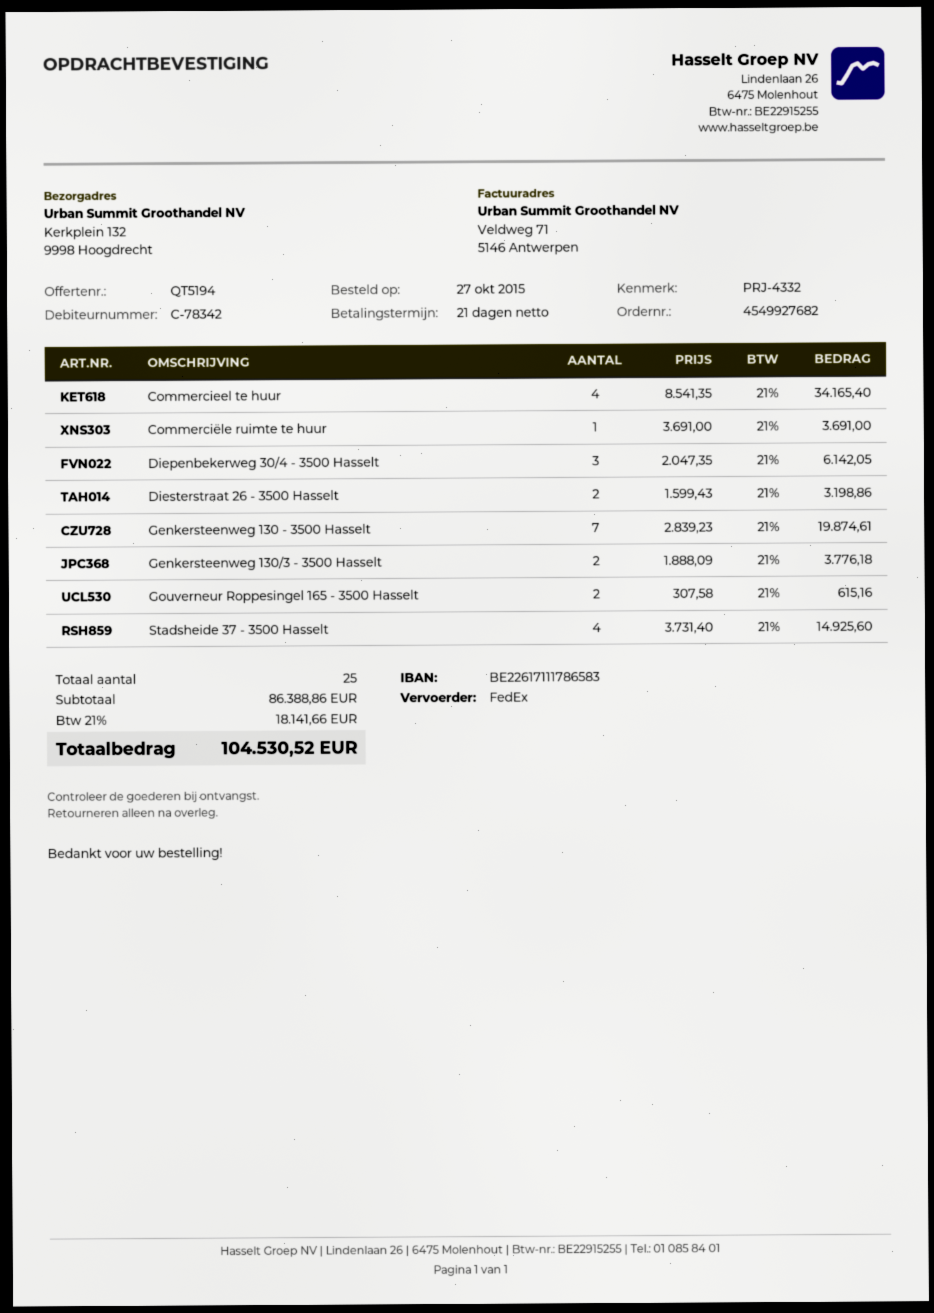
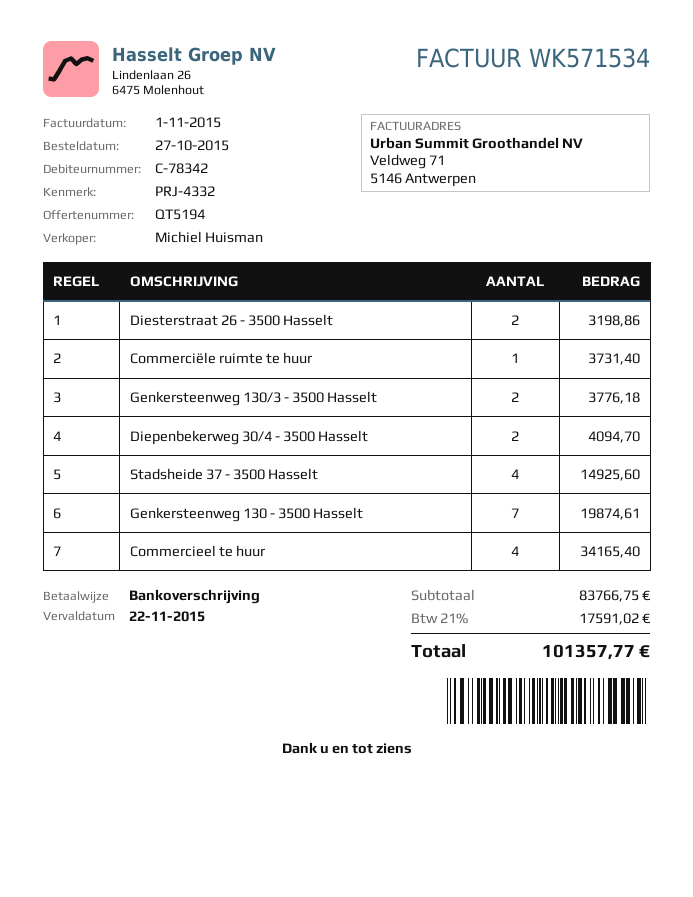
Commerciële ruimte te huur: 1 for 3691.00 -> 1 for 3731.40
Diepenbekerweg 30/4 - 3500 Hasselt: 3 for 6142.05 -> 2 for 4094.70
Gouverneur Roppesingel 165 - 3500 Hasselt: 2 for 615.16 -> none
subtotal: 86388.86 -> 83766.75
tax: 21% = 18141.66 -> 21% = 17591.02
total: 104530.52 -> 101357.77

